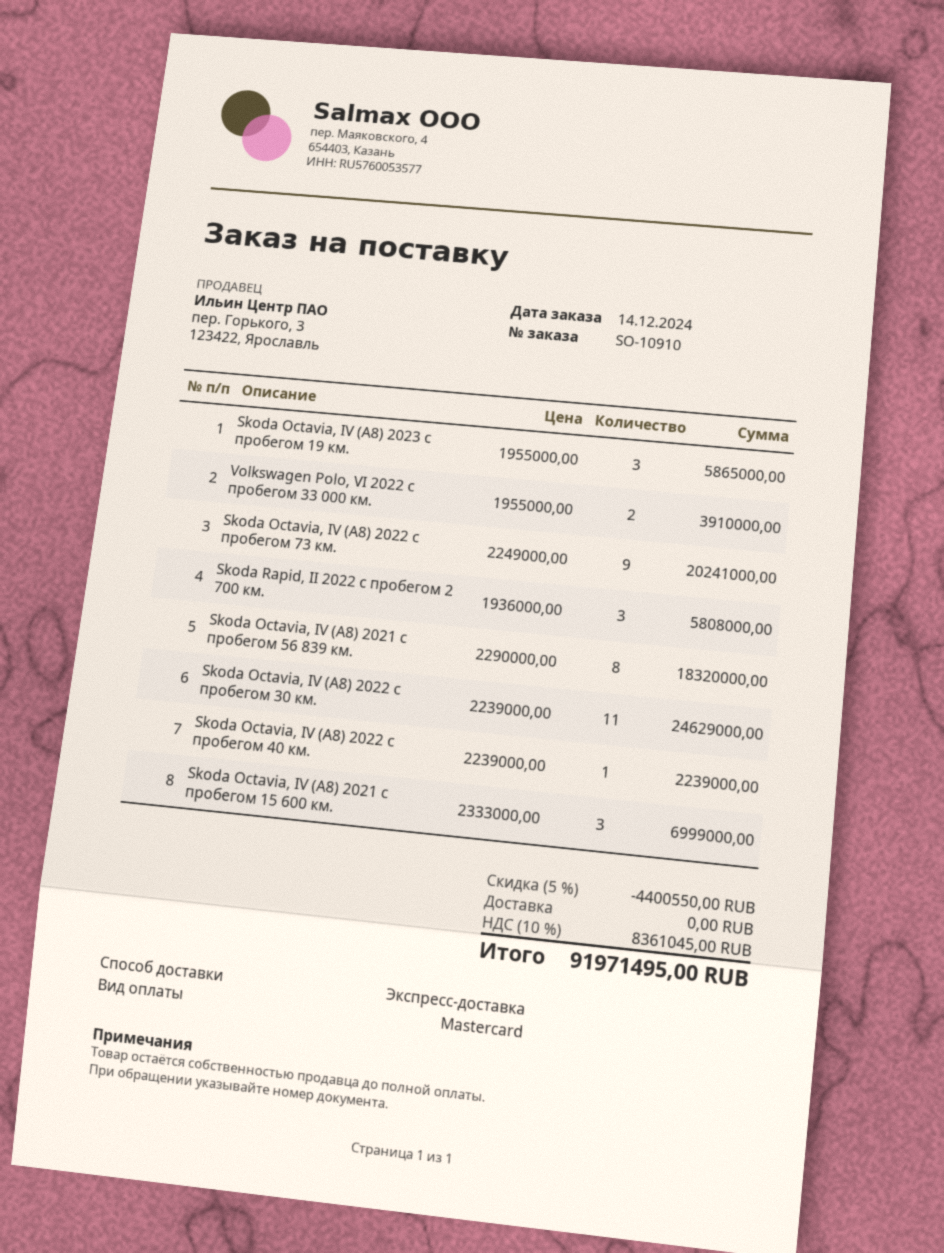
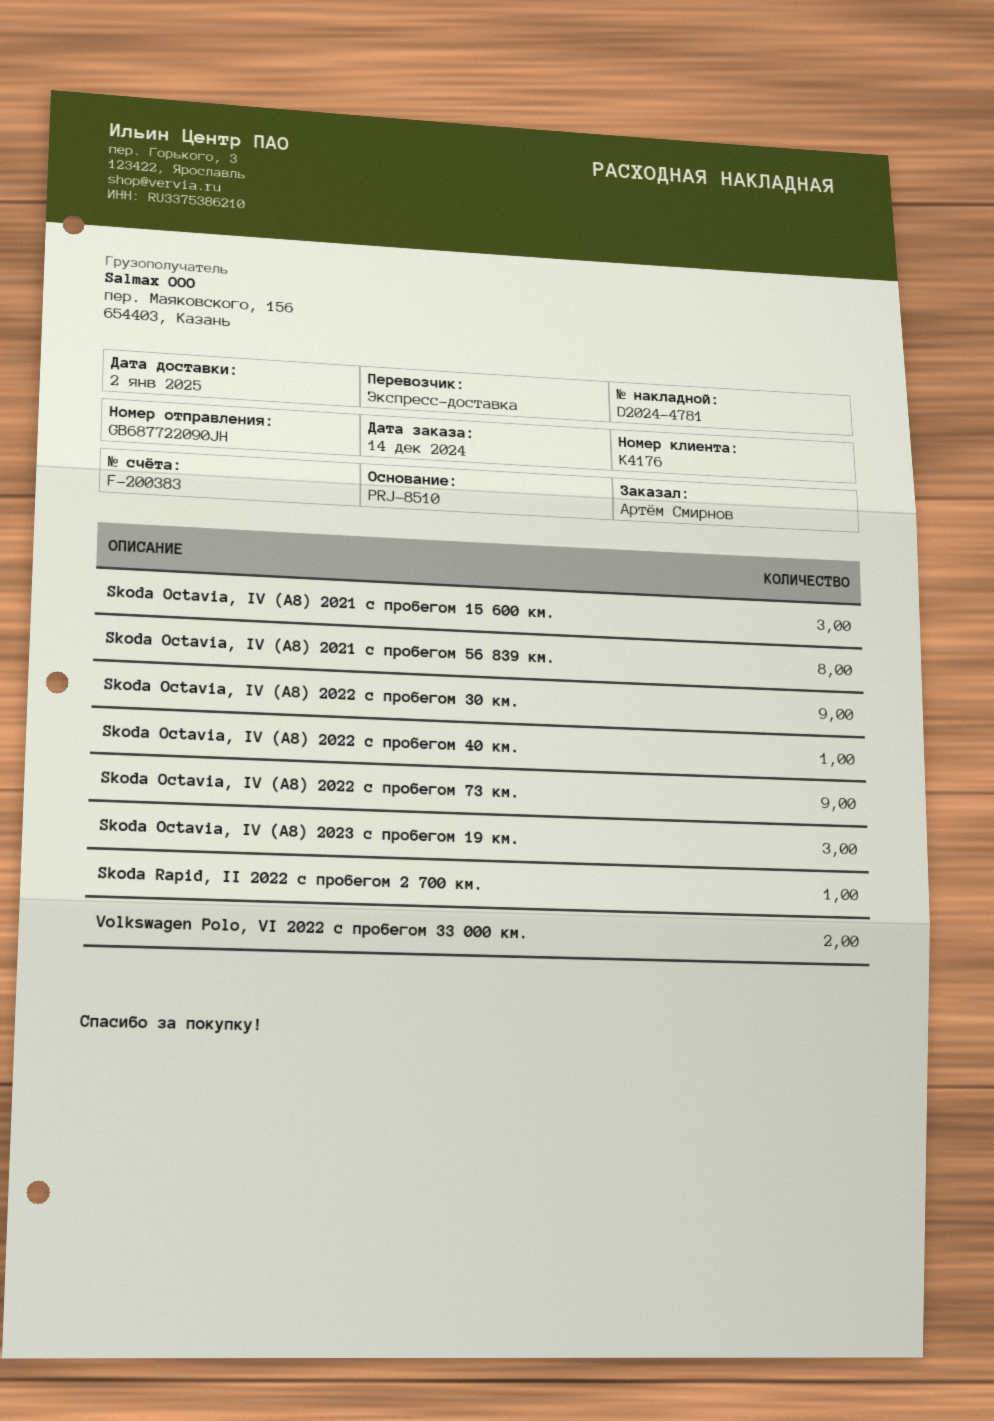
Skoda Rapid, II 2022 с пробегом 2 700 км.: 3 -> 1
Skoda Octavia, IV (A8) 2022 с пробегом 30 км.: 11 -> 9

